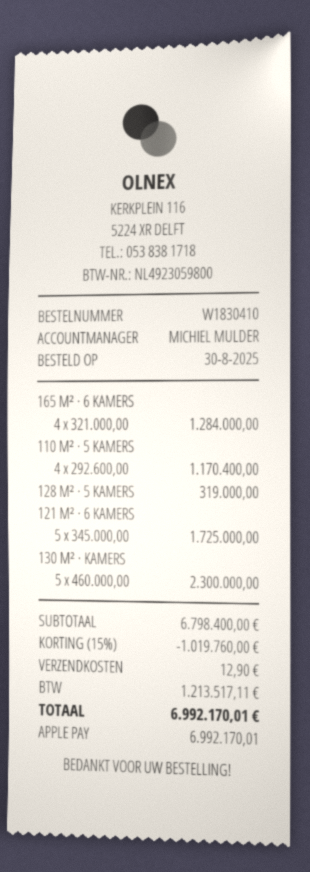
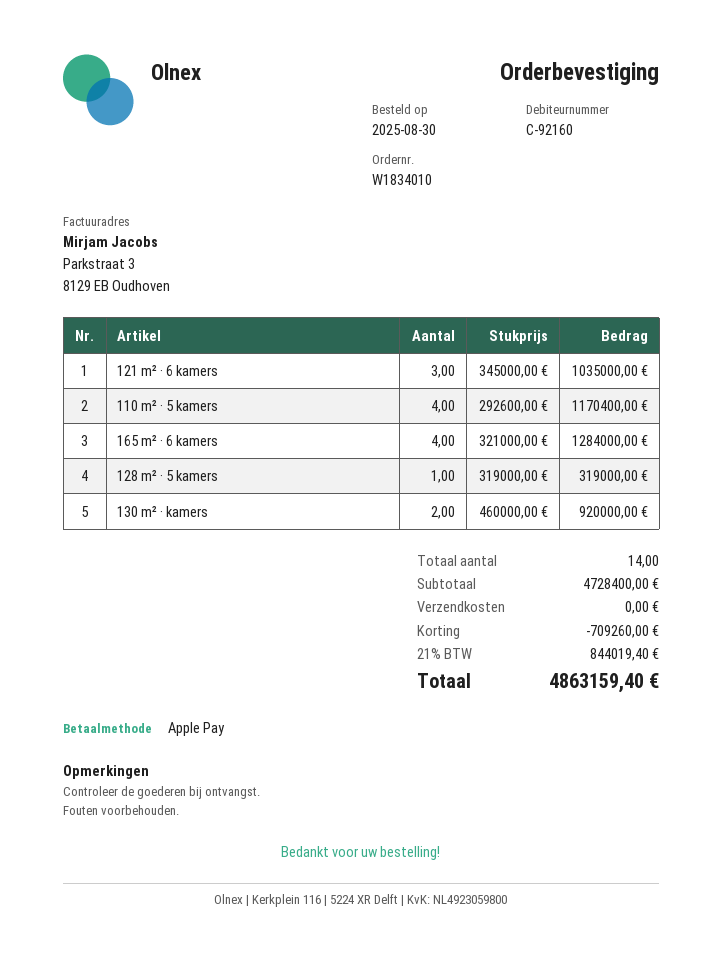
order number: W1830410 -> W1834010
121 M² · 6 KAMERS: 5 x 345000.00 = 1725000.00 -> 3 x 345000.00 = 1035000.00
130 M² · KAMERS: 5 x 460000.00 = 2300000.00 -> 2 x 460000.00 = 920000.00
subtotal: 6798400.00 -> 4728400.00
discount: 1019760.00 -> 709260.00
shipping: 12.90 -> 0.00
tax: 1213517.11 -> 844019.40
total: 6992170.01 -> 4863159.40

